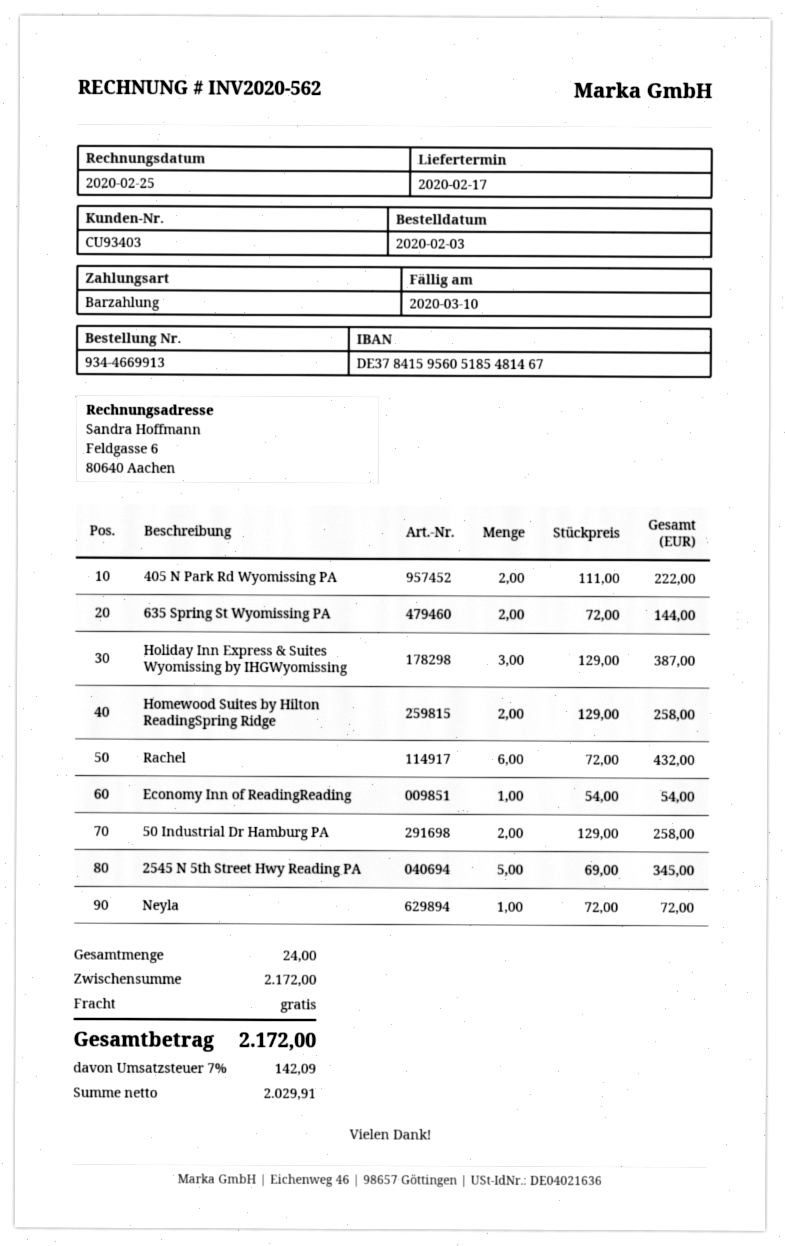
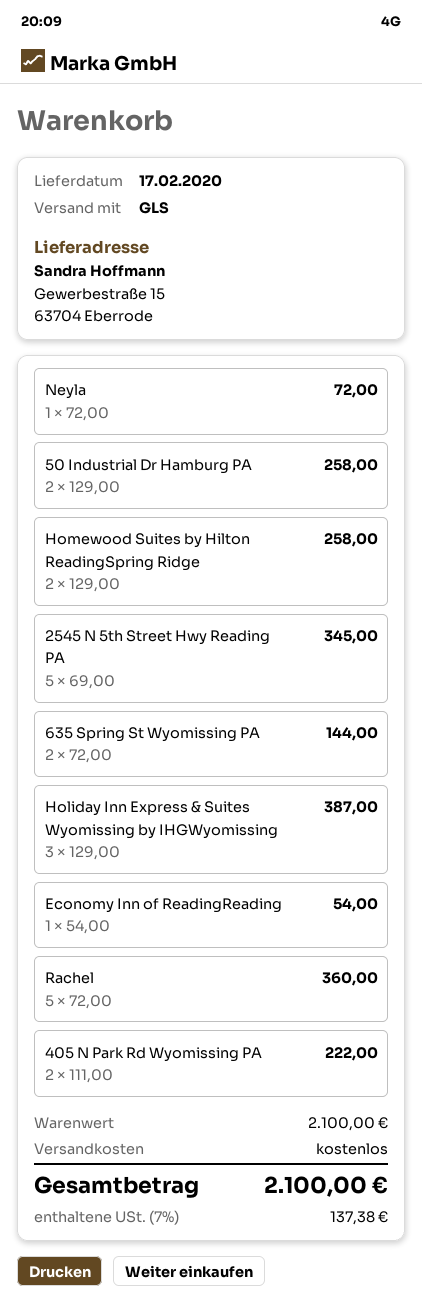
Rachel: 6 x 72.00 = 432.00 -> 5 x 72.00 = 360.00
subtotal: 2172.00 -> 2100.00
tax: 7% = 142.09 -> 7% = 137.38
total: 2172.00 -> 2100.00

